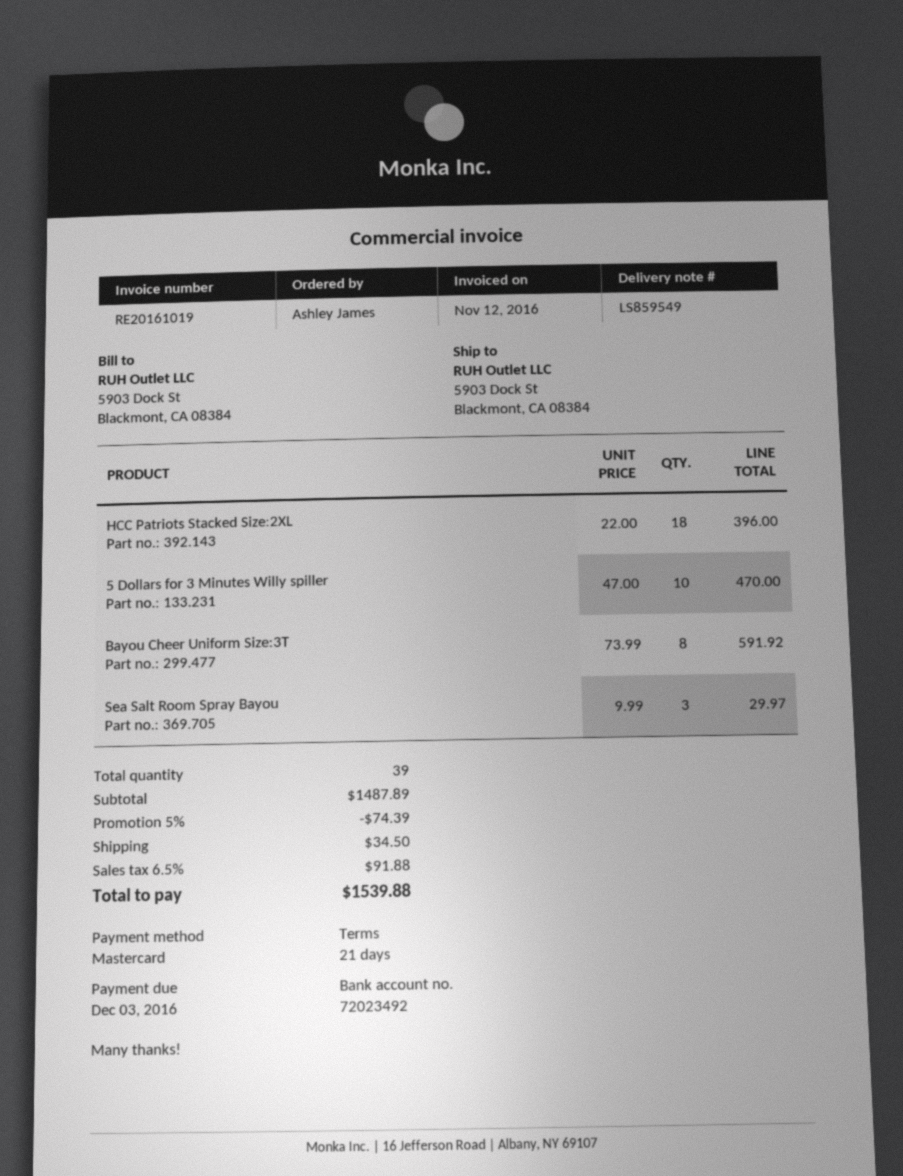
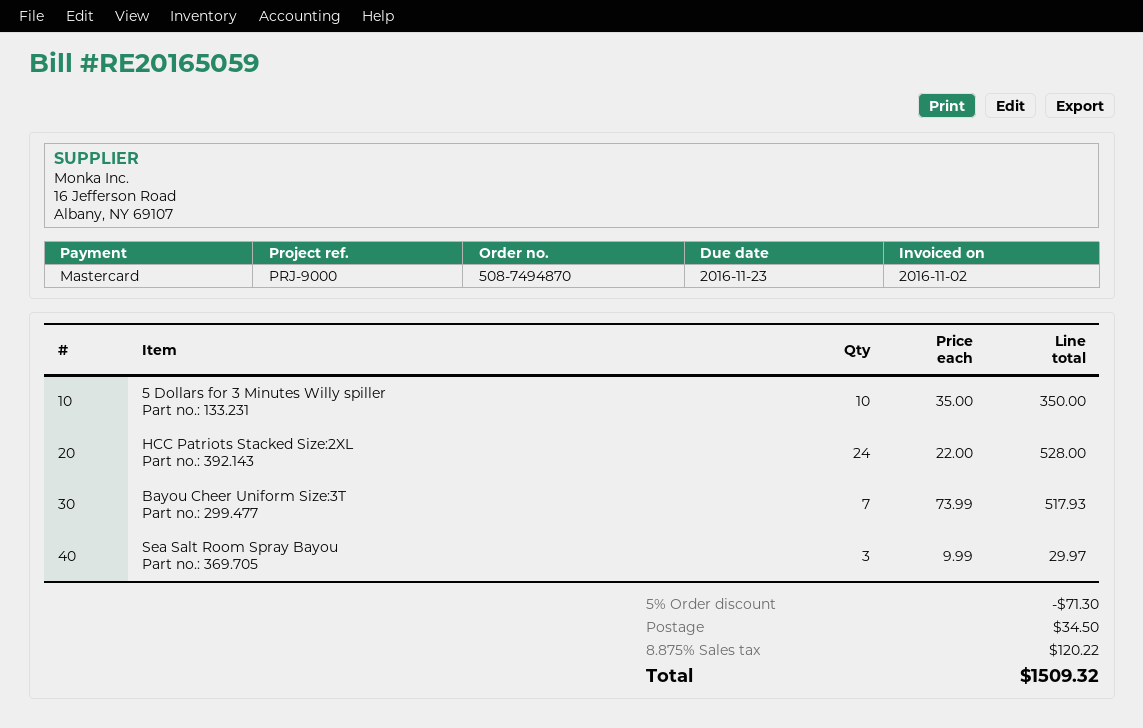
invoice number: RE20161019 -> RE20165059
invoice date: 2016-11-12 -> 2016-11-02
due date: 2016-12-03 -> 2016-11-23
HCC Patriots Stacked Size:2XL: 18 x 22.00 = 396.00 -> 24 x 22.00 = 528.00
5 Dollars for 3 Minutes Willy spiller: 10 x 47.00 = 470.00 -> 10 x 35.00 = 350.00
Bayou Cheer Uniform Size:3T: 8 x 73.99 = 591.92 -> 7 x 73.99 = 517.93
discount: 5% = 74.39 -> 5% = 71.30
tax: 6.5% = 91.88 -> 8.875% = 120.22
total: 1539.88 -> 1509.32

